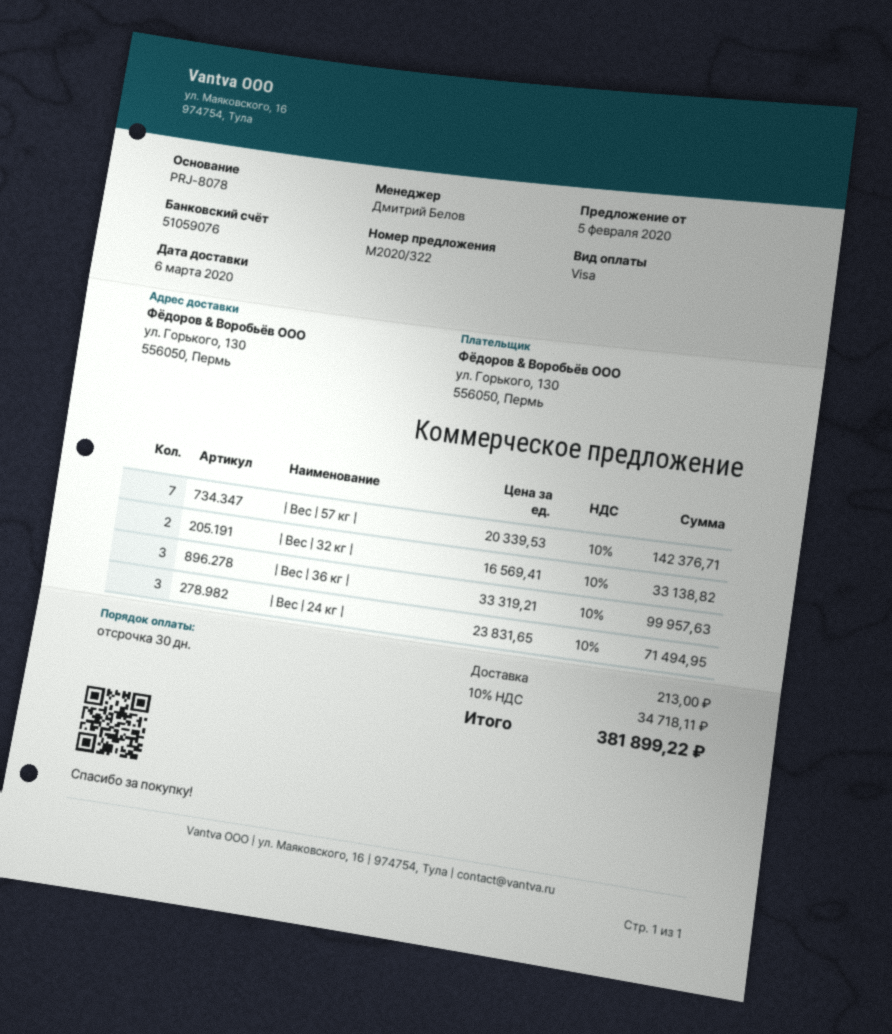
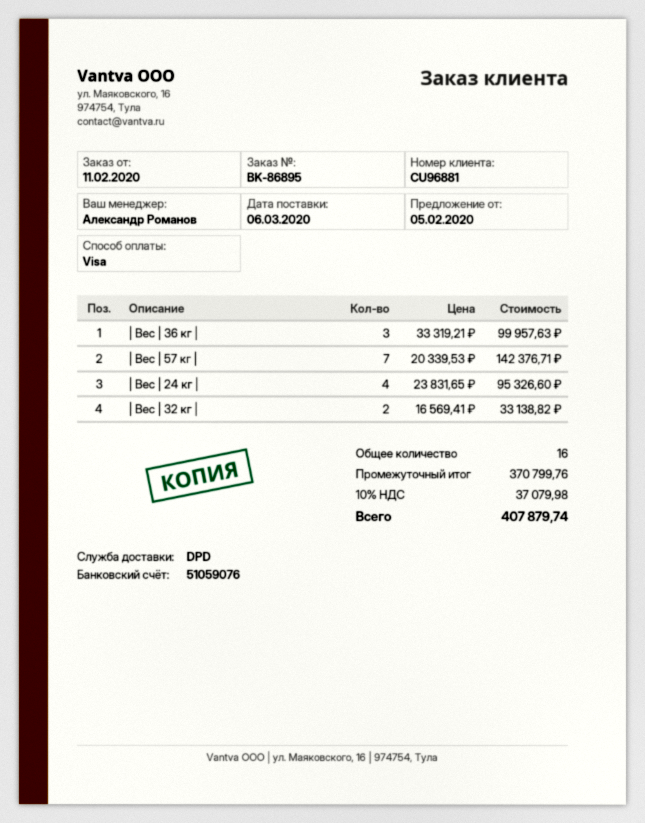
sales rep: Дмитрий Белов -> Александр Романов
| Вес | 24 кг |: 3 x 23831.65 = 71494.95 -> 4 x 23831.65 = 95326.60
shipping: 213.00 -> none
tax: 10% = 34718.11 -> 10% = 37079.98
total: 381899.22 -> 407879.74

